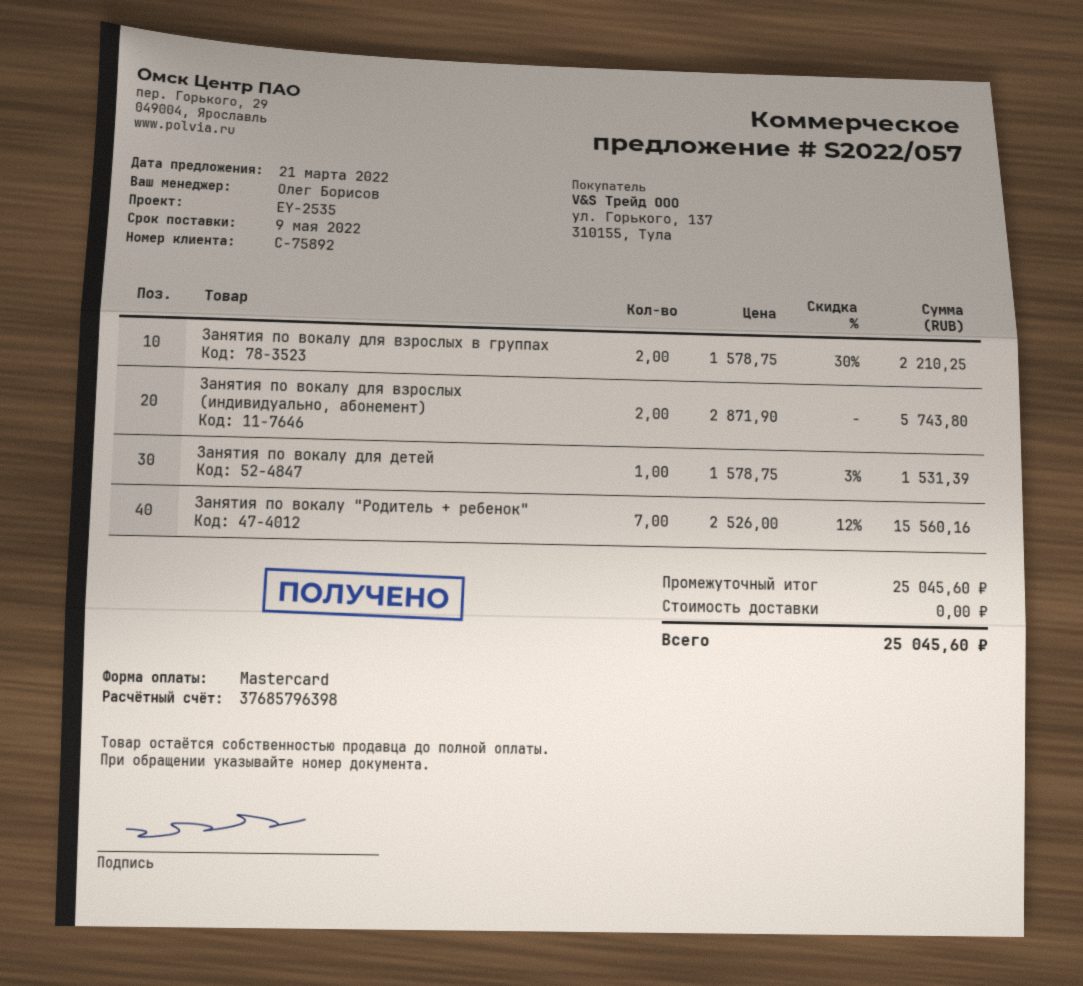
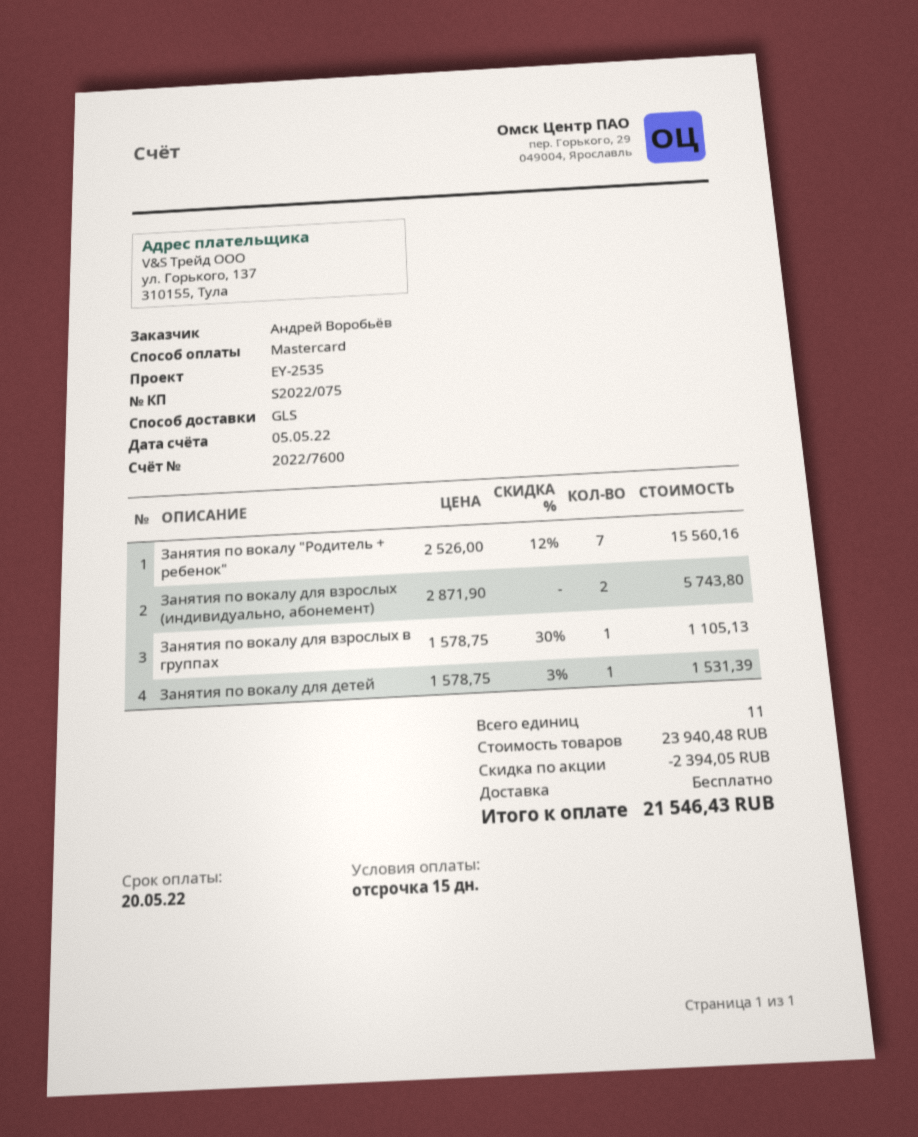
quote number: S2022/057 -> S2022/075
Занятия по вокалу для взрослых в группах: 2 x 1578.75 - 30% = 2210.25 -> 1 x 1578.75 - 30% = 1105.13
subtotal: 25045.60 -> 23940.48
discount: none -> 2394.05
total: 25045.60 -> 21546.43

